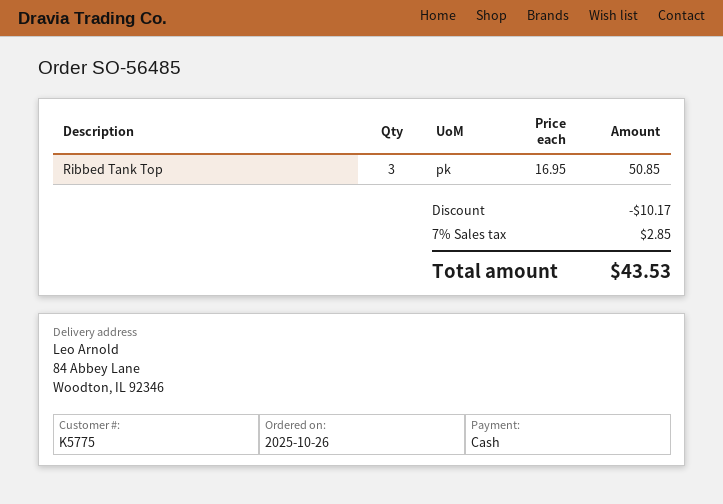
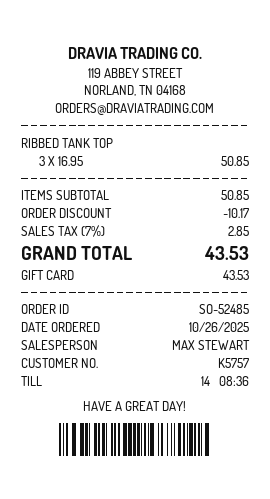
order number: SO-56485 -> SO-52485
customer number: K5775 -> K5757
payment method: cash -> gift card

